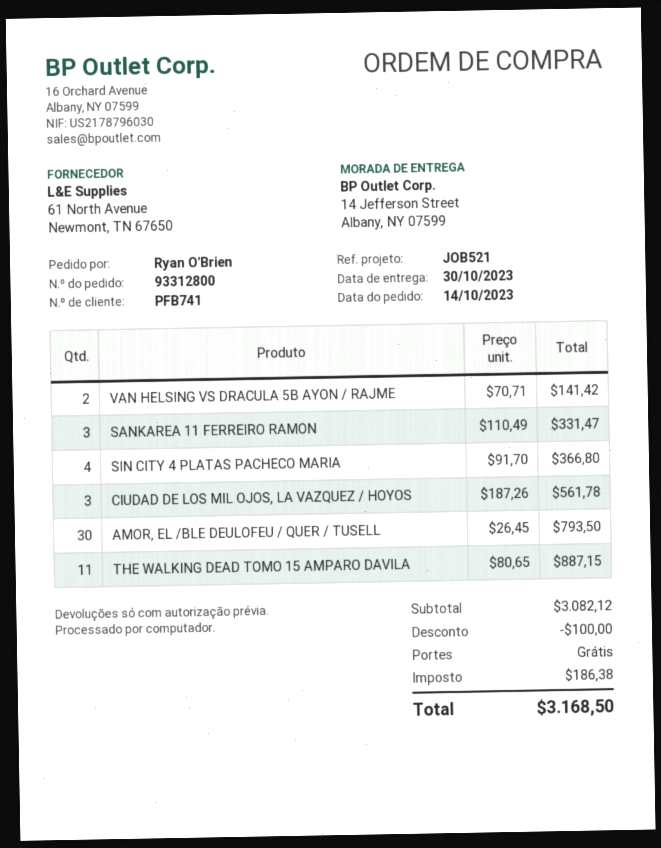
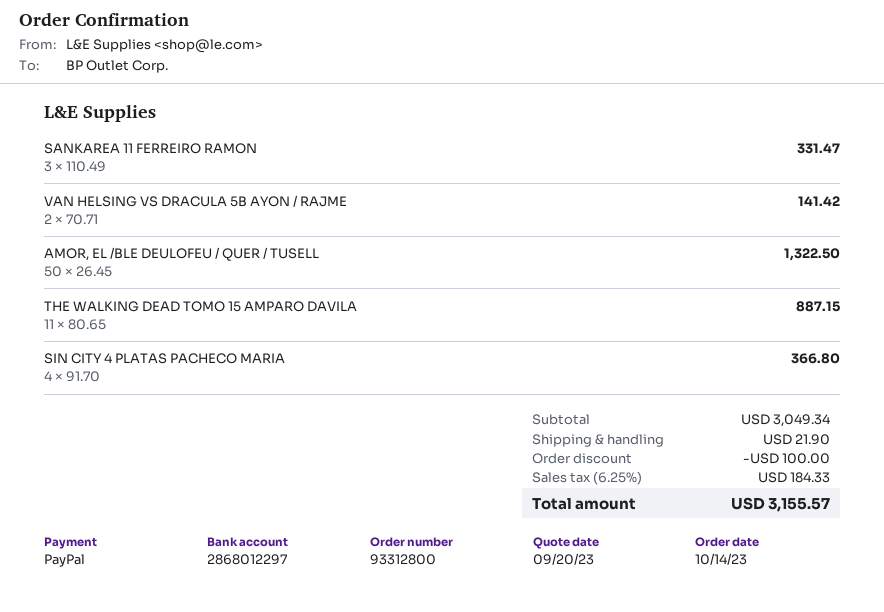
CIUDAD DE LOS MIL OJOS, LA VAZQUEZ / HOYOS: 3 x 187.26 = 561.78 -> none
AMOR, EL /BLE DEULOFEU / QUER / TUSELL: 30 x 26.45 = 793.50 -> 50 x 26.45 = 1322.50
subtotal: 3082.12 -> 3049.34
shipping: 0.00 -> 21.90
tax: 186.38 -> 184.33
total: 3168.50 -> 3155.57

